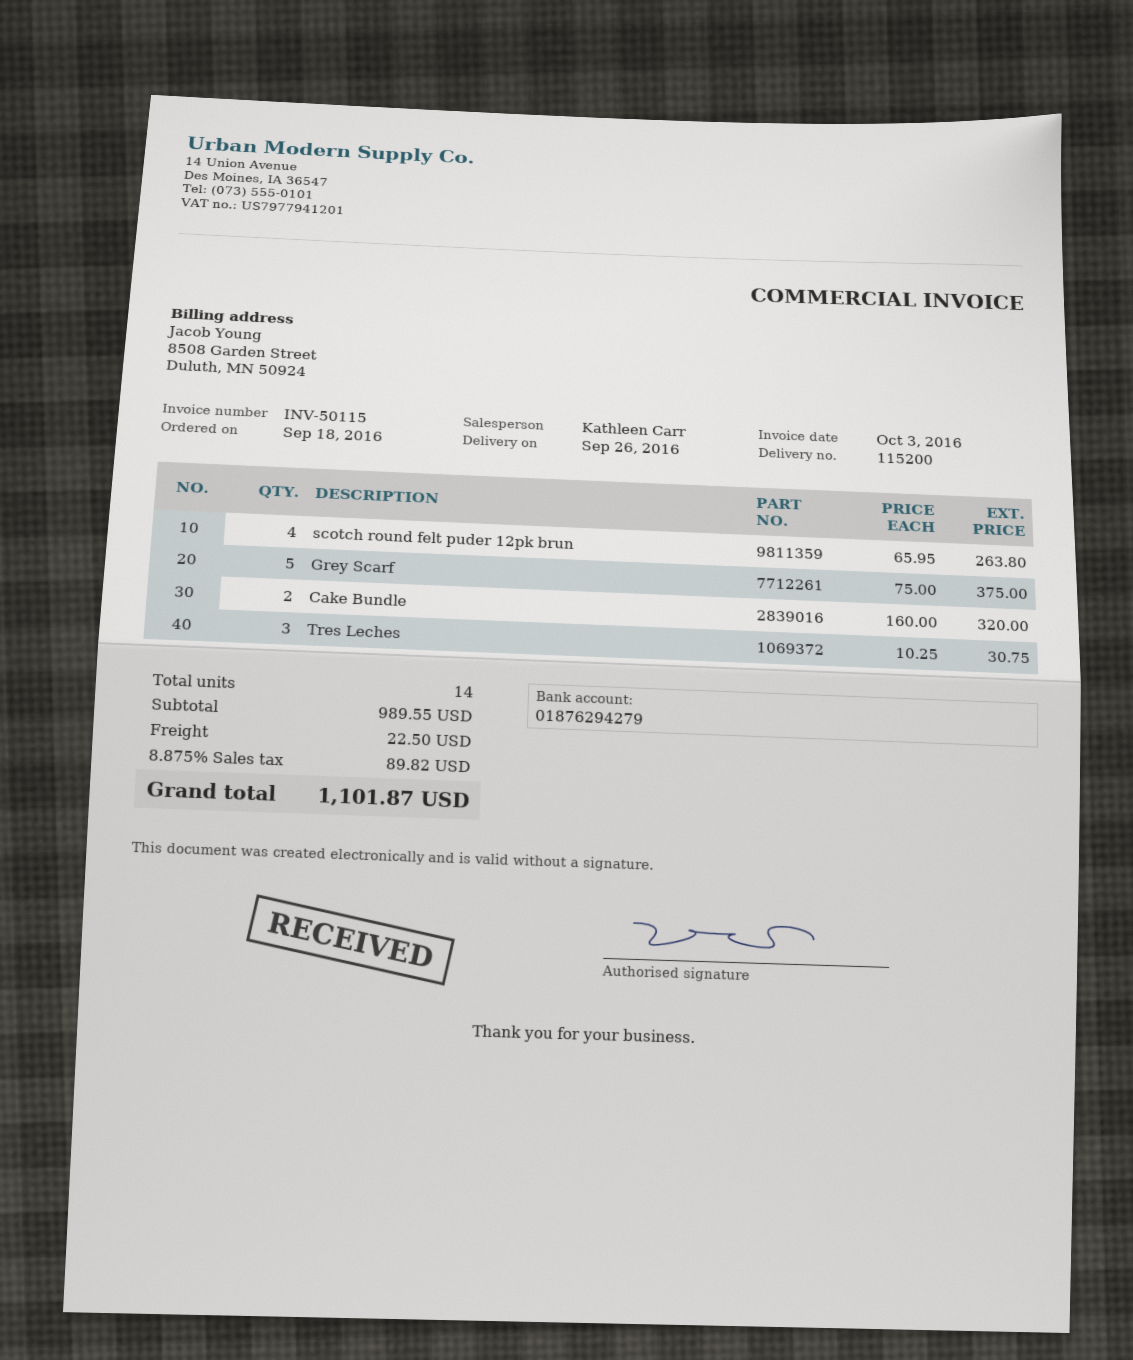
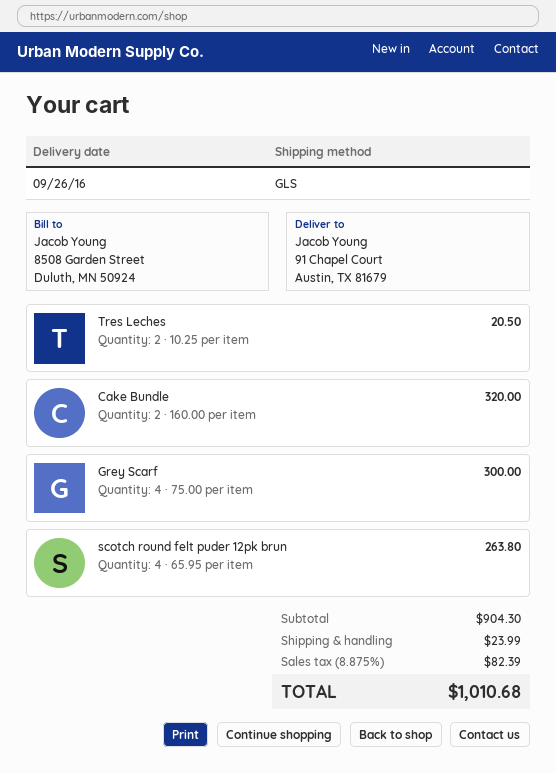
Grey Scarf: 5 x 75.00 = 375.00 -> 4 x 75.00 = 300.00
Tres Leches: 3 x 10.25 = 30.75 -> 2 x 10.25 = 20.50
subtotal: 989.55 -> 904.30
shipping: 22.50 -> 23.99
tax: 8.875% = 89.82 -> 8.875% = 82.39
total: 1101.87 -> 1010.68

